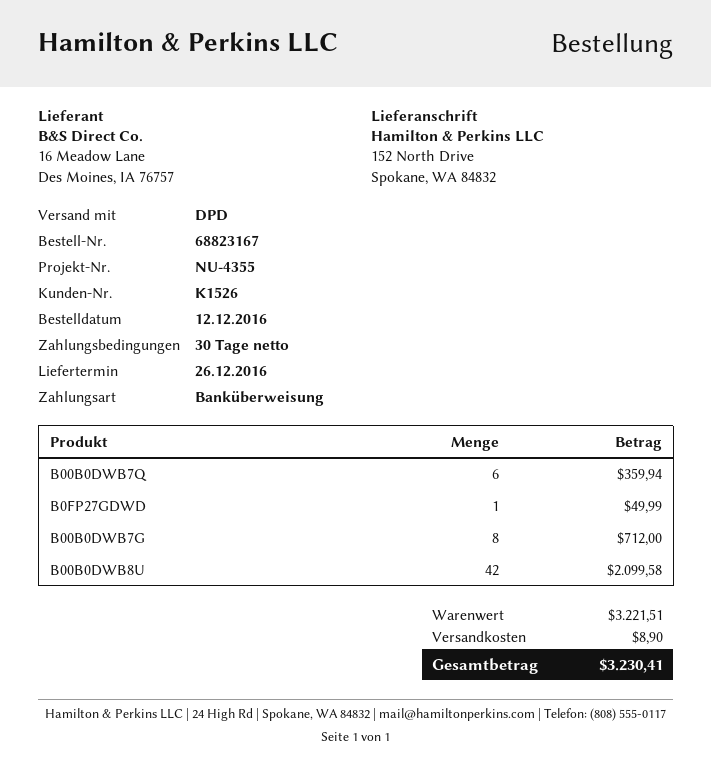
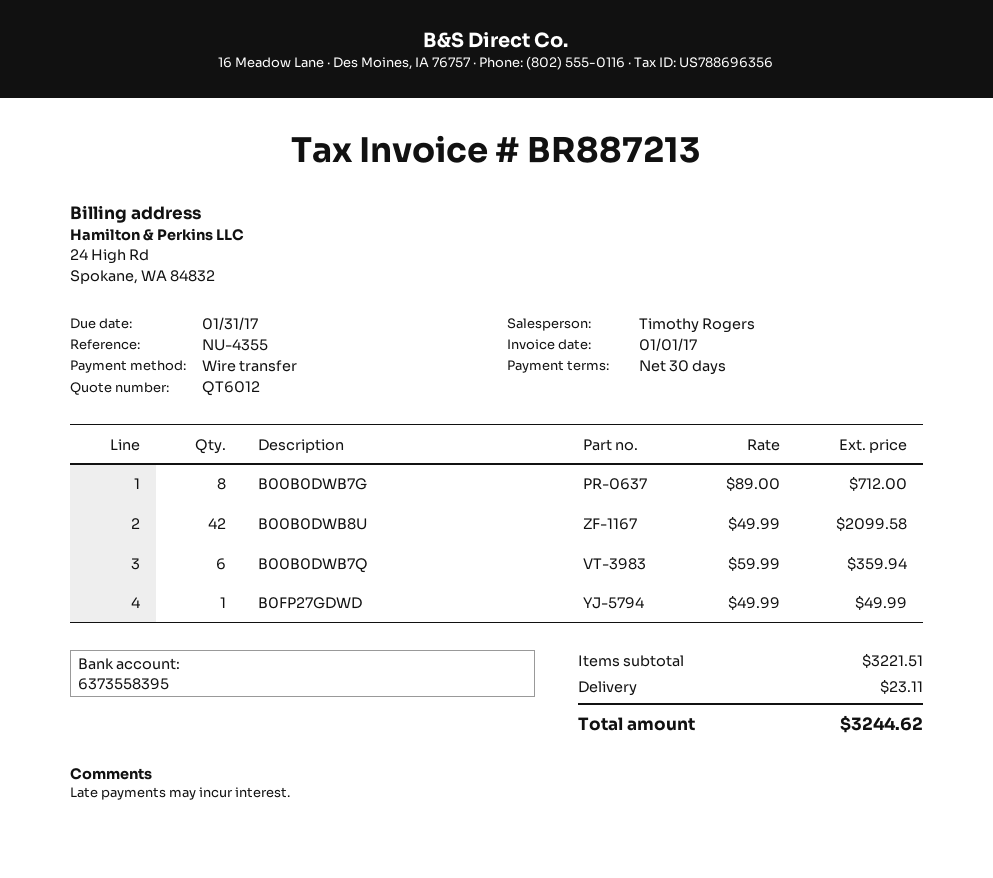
shipping: 8.90 -> 23.11
total: 3230.41 -> 3244.62

